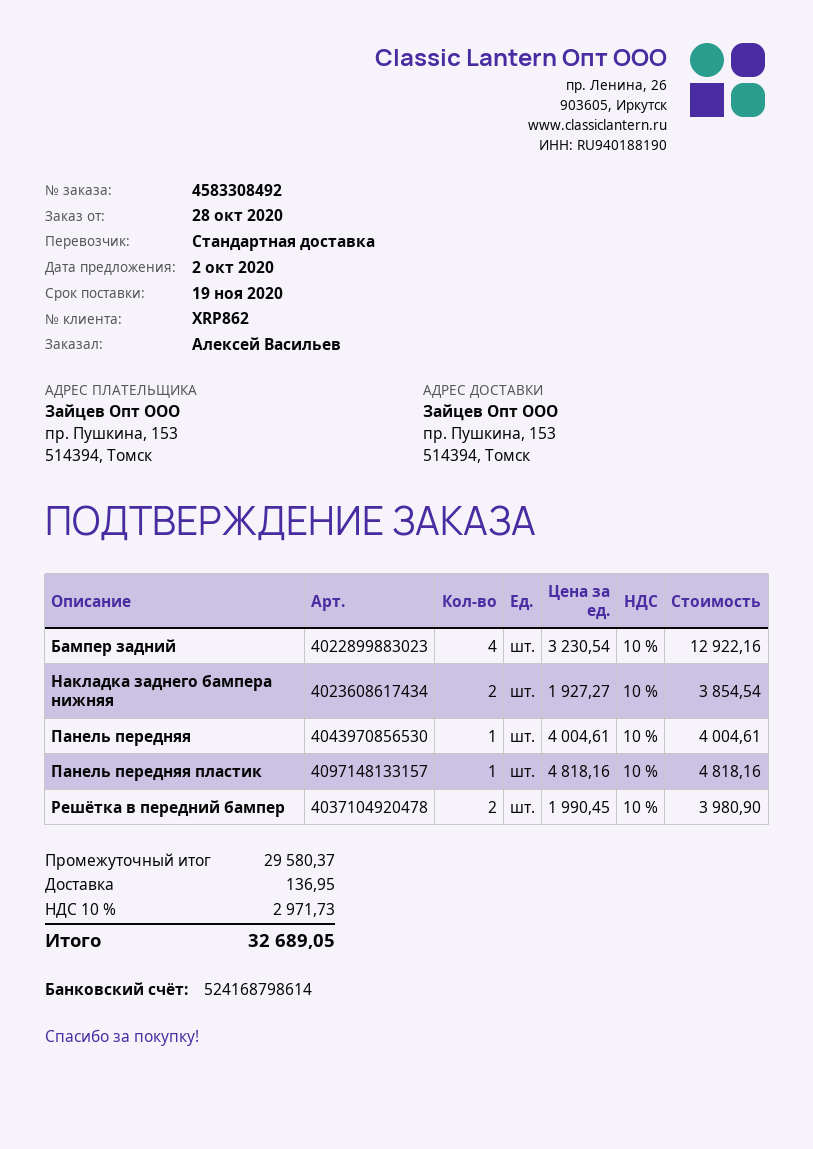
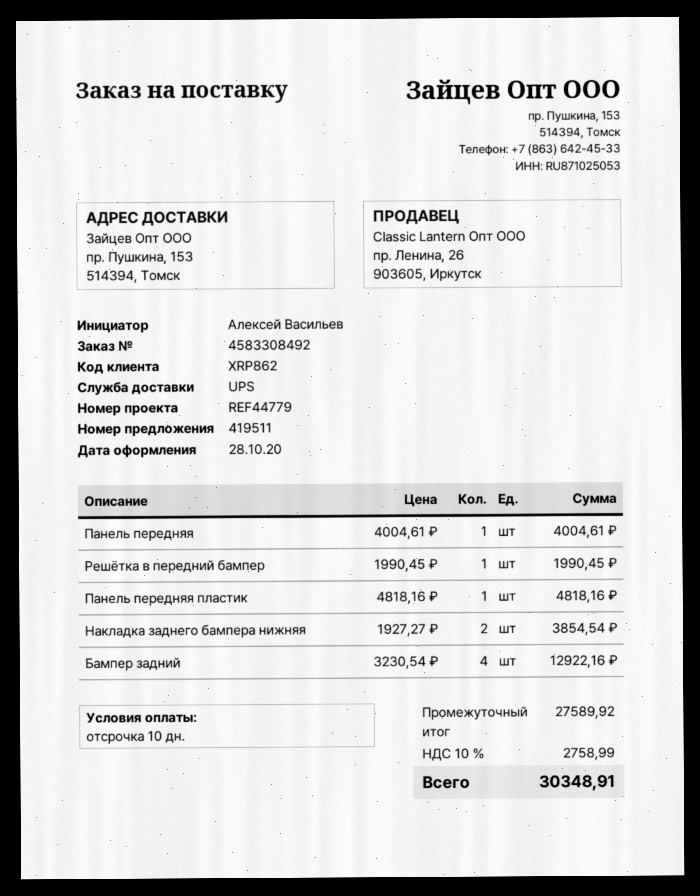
shipping method: standard -> UPS
Решётка в передний бампер: 2 x 1990.45 = 3980.90 -> 1 x 1990.45 = 1990.45
subtotal: 29580.37 -> 27589.92
shipping: 136.95 -> none
tax: 10% = 2971.73 -> 10% = 2758.99
total: 32689.05 -> 30348.91

